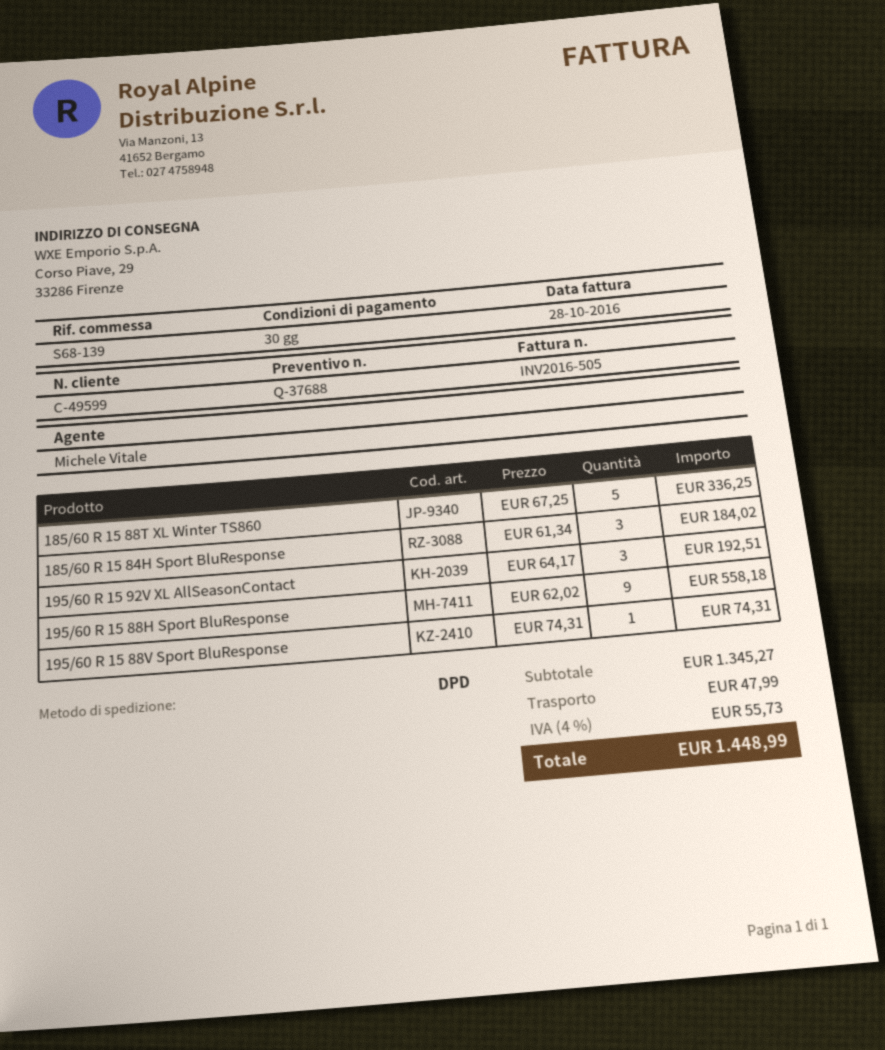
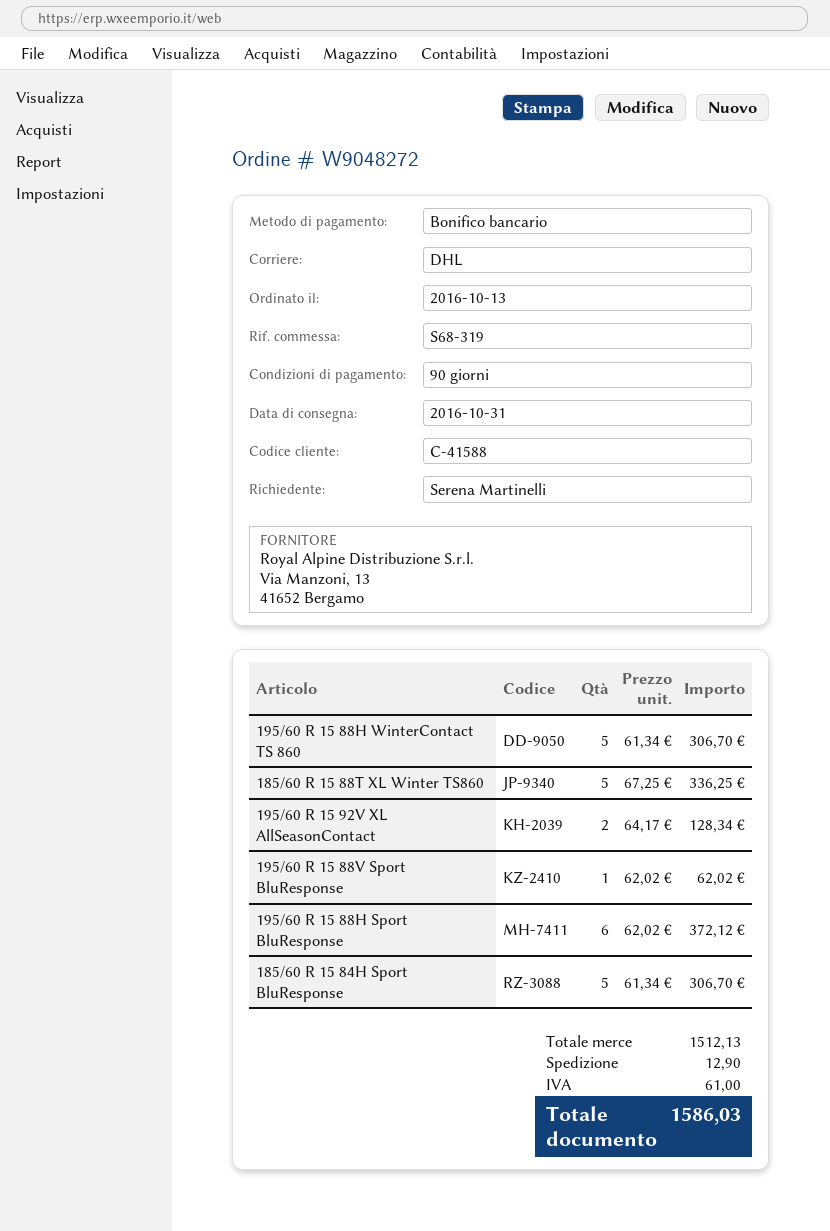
payment terms: 30 days -> 90 days
customer number: C-49599 -> C-41588
reference: S68-139 -> S68-319
shipping method: DPD -> DHL
185/60 R 15 84H Sport BluResponse: 3 x 61.34 = 184.02 -> 5 x 61.34 = 306.70
195/60 R 15 92V XL AllSeasonContact: 3 x 64.17 = 192.51 -> 2 x 64.17 = 128.34
195/60 R 15 88H Sport BluResponse: 9 x 62.02 = 558.18 -> 6 x 62.02 = 372.12
195/60 R 15 88V Sport BluResponse: 1 x 74.31 = 74.31 -> 1 x 62.02 = 62.02
195/60 R 15 88H WinterContact TS 860: none -> 5 x 61.34 = 306.70
subtotal: 1345.27 -> 1512.13
shipping: 47.99 -> 12.90
tax: 55.73 -> 61.00
total: 1448.99 -> 1586.03

